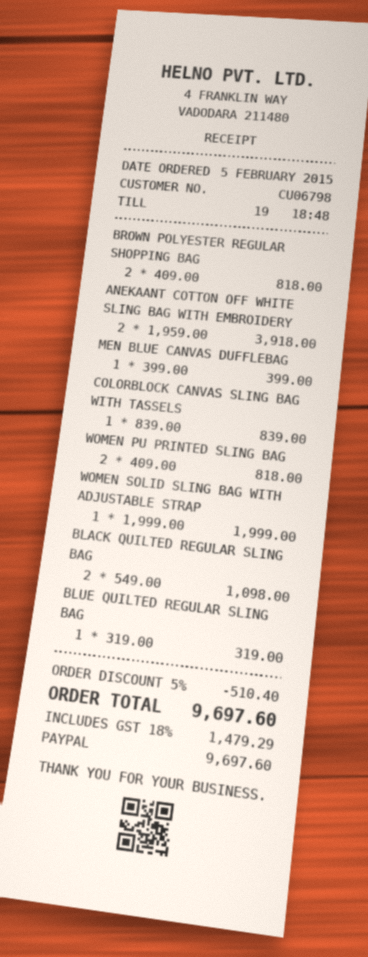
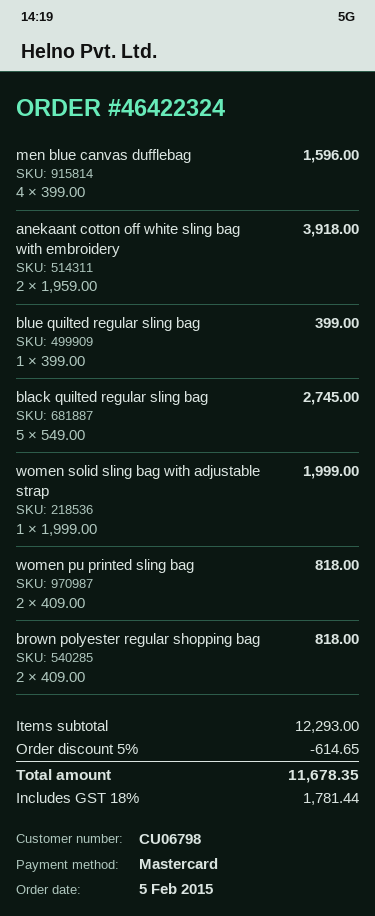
payment method: PayPal -> Mastercard
MEN BLUE CANVAS DUFFLEBAG: 1 x 399.00 = 399.00 -> 4 x 399.00 = 1596.00
COLORBLOCK CANVAS SLING BAG WITH TASSELS: 1 x 839.00 = 839.00 -> none
BLACK QUILTED REGULAR SLING BAG: 2 x 549.00 = 1098.00 -> 5 x 549.00 = 2745.00
BLUE QUILTED REGULAR SLING BAG: 1 x 319.00 = 319.00 -> 1 x 399.00 = 399.00
discount: 5% = 510.40 -> 5% = 614.65
tax: 18% = 1479.29 -> 18% = 1781.44
total: 9697.60 -> 11678.35

